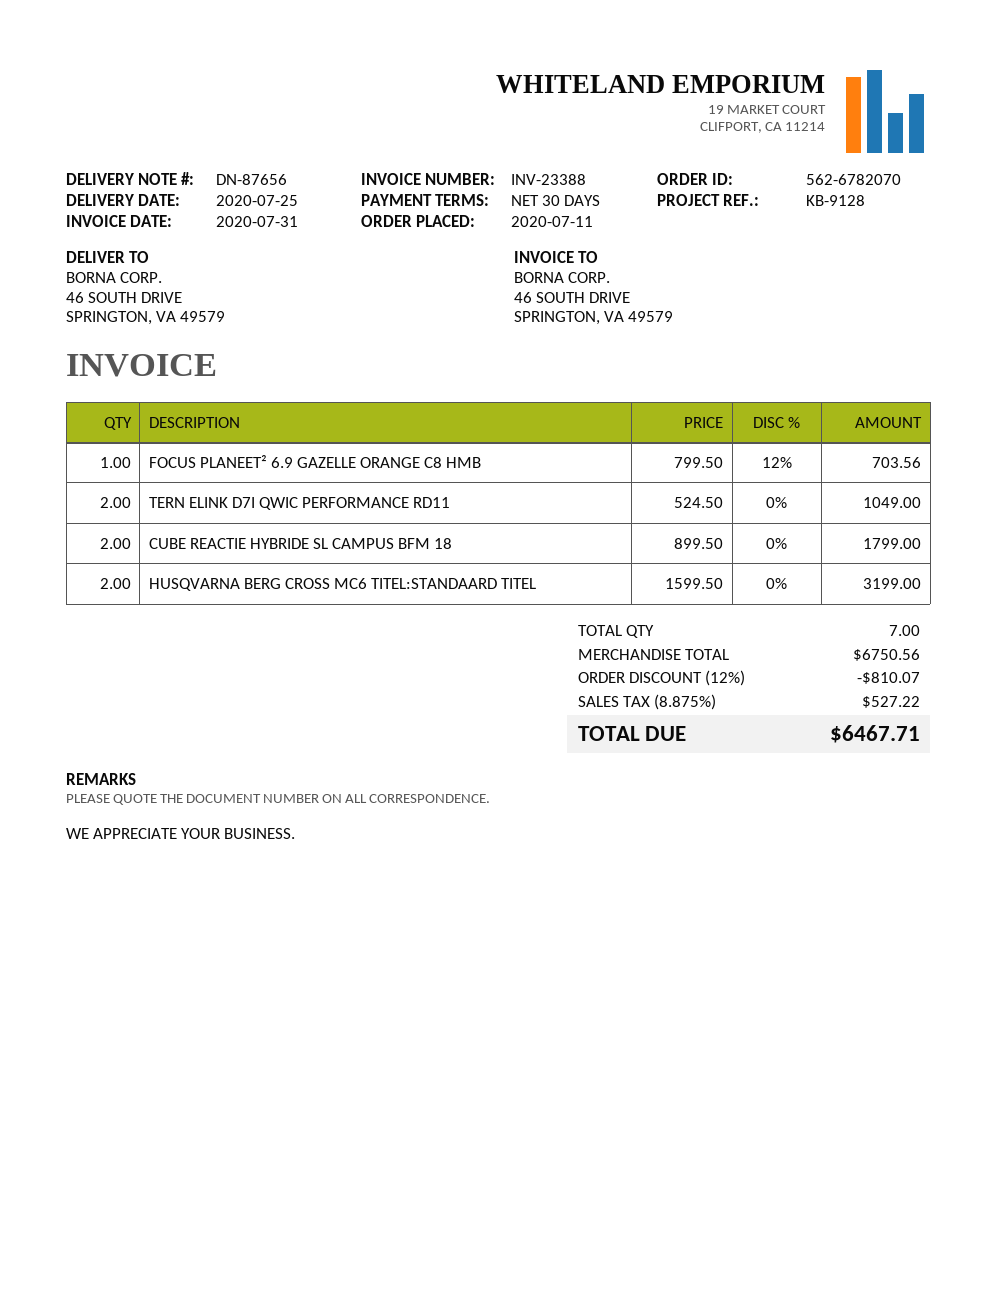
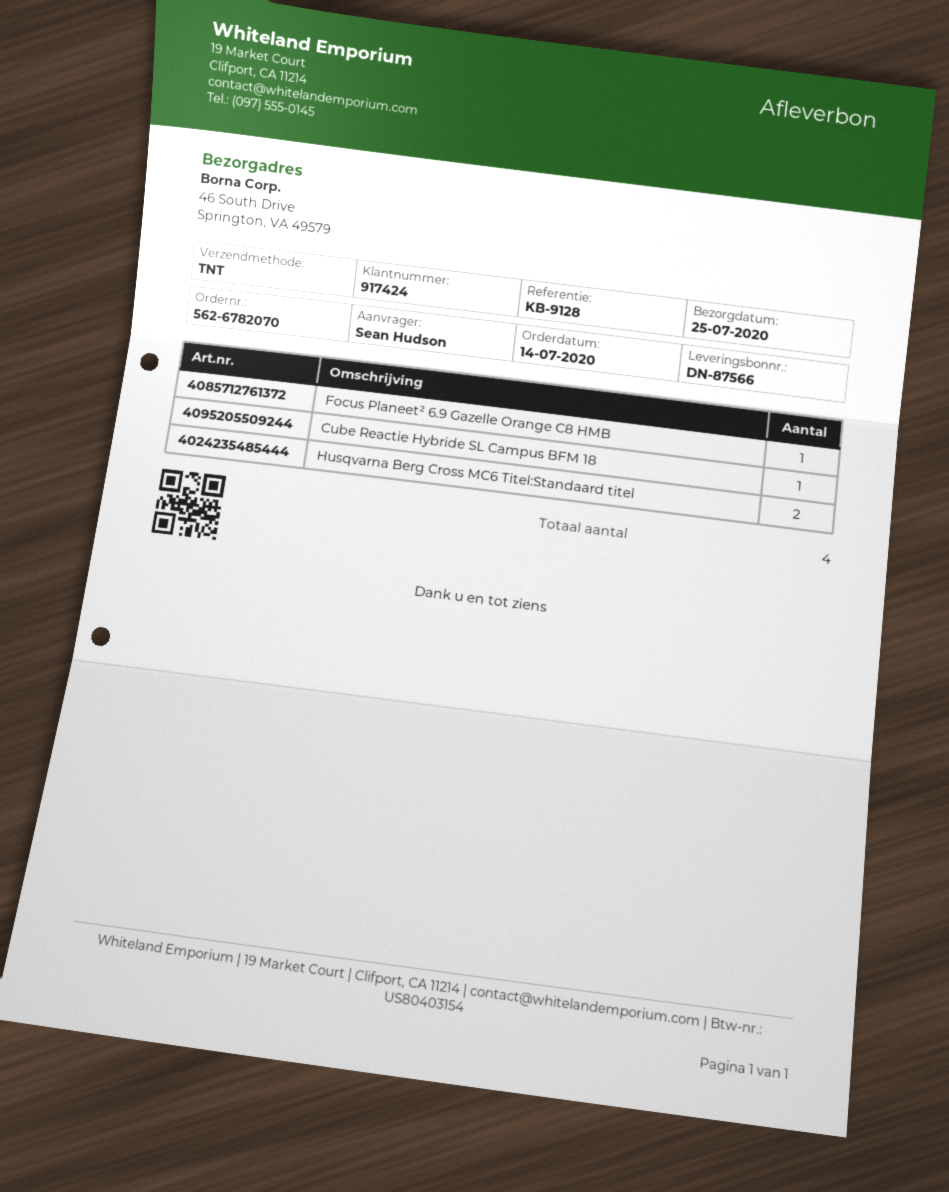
order date: 2020-07-11 -> 2020-07-14
delivery note number: DN-87656 -> DN-87566
TERN ELINK D7I QWIC PERFORMANCE RD11: 2 -> none
CUBE REACTIE HYBRIDE SL CAMPUS BFM 18: 2 -> 1
total quantity: 7 -> 4

